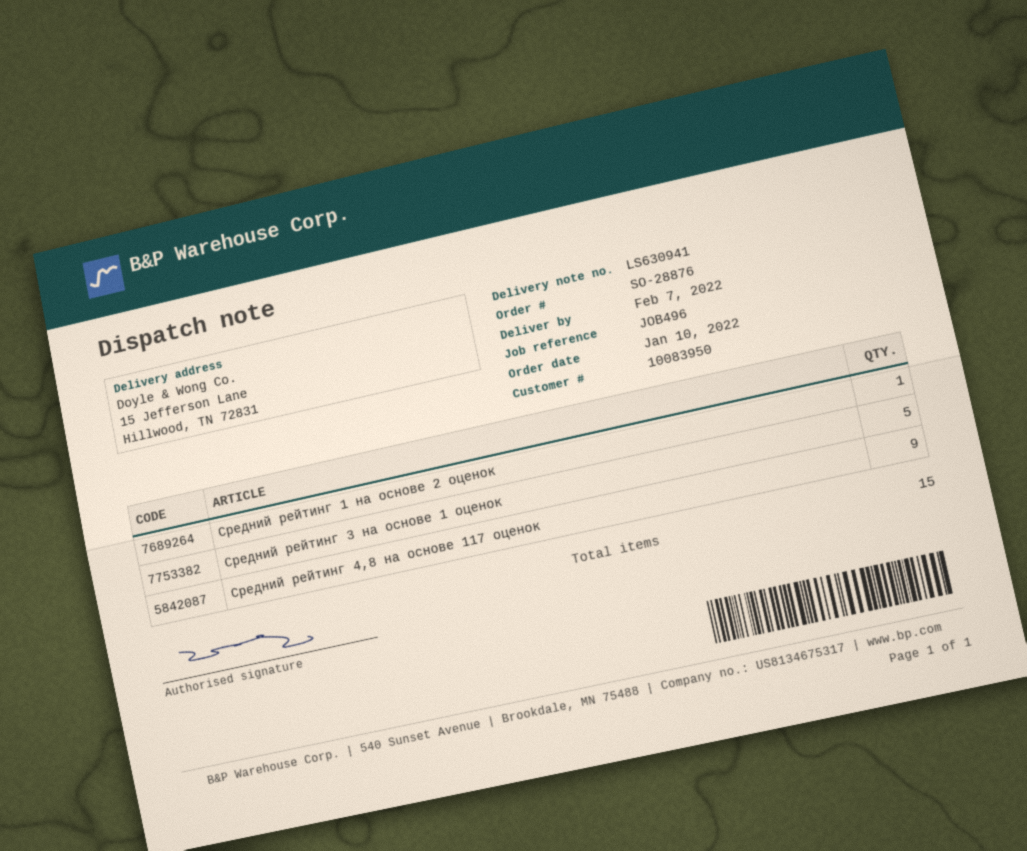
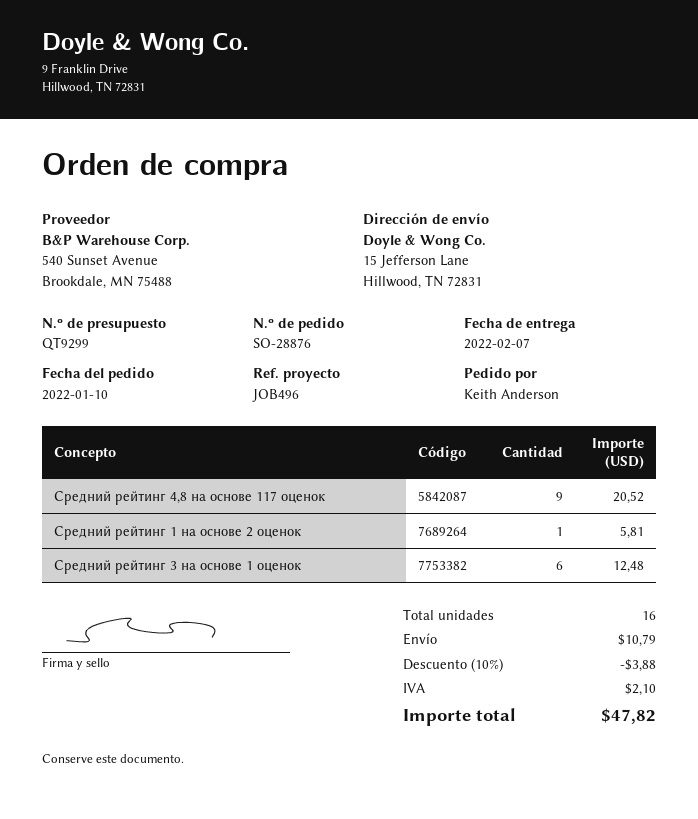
Средний рейтинг 3 на основе 1 оценок: 5 -> 6
total quantity: 15 -> 16

